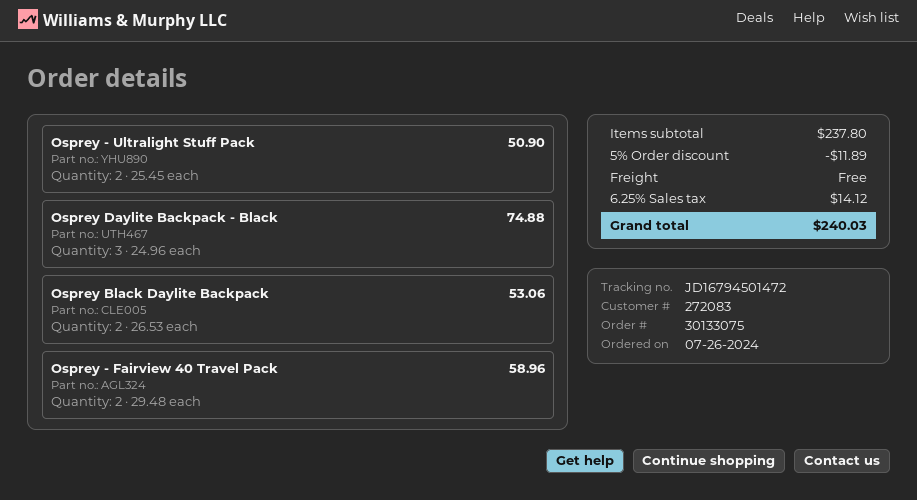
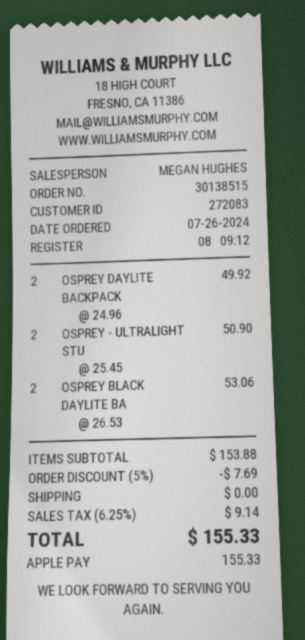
order number: 30133075 -> 30138515
Osprey Daylite Backpack - Black: 3 x 24.96 = 74.88 -> 2 x 24.96 = 49.92
Osprey - Fairview 40 Travel Pack: 2 x 29.48 = 58.96 -> none
subtotal: 237.80 -> 153.88
discount: 5% = 11.89 -> 5% = 7.69
tax: 6.25% = 14.12 -> 6.25% = 9.14
total: 240.03 -> 155.33

